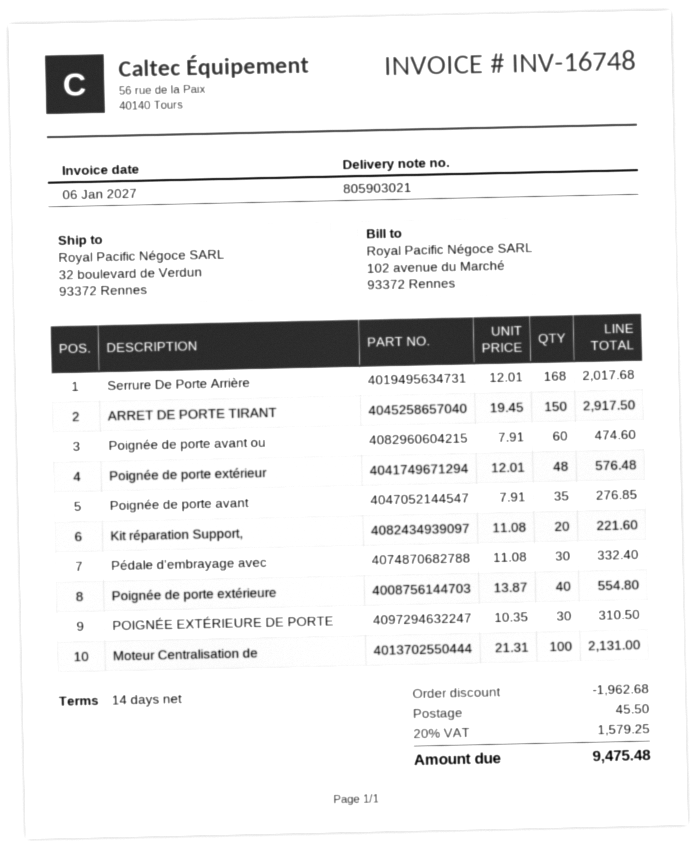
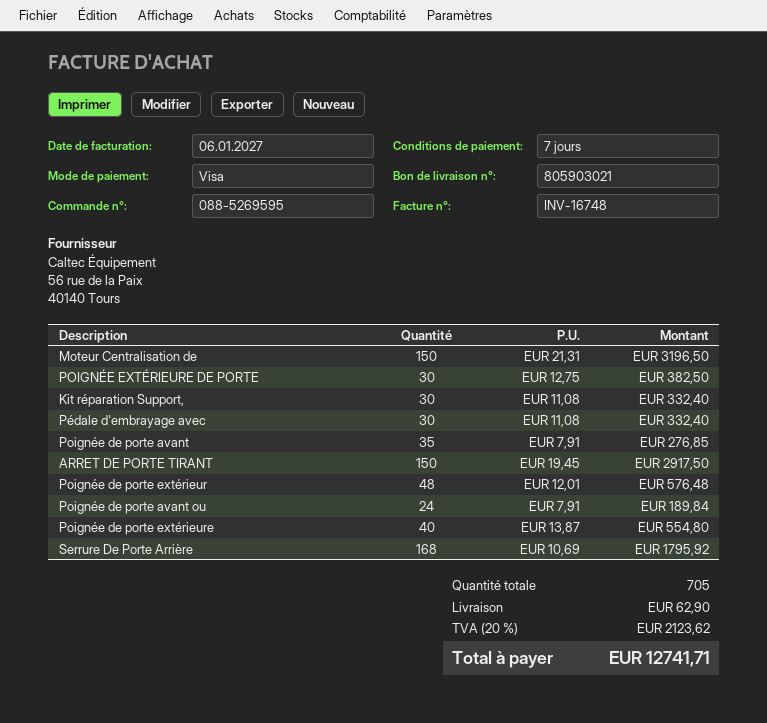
payment terms: 14 days -> 7 days
Serrure De Porte Arrière: 168 x 12.01 = 2017.68 -> 168 x 10.69 = 1795.92
Poignée de porte avant ou: 60 x 7.91 = 474.60 -> 24 x 7.91 = 189.84
Kit réparation Support,: 20 x 11.08 = 221.60 -> 30 x 11.08 = 332.40
POIGNÉE EXTÉRIEURE DE PORTE: 30 x 10.35 = 310.50 -> 30 x 12.75 = 382.50
Moteur Centralisation de: 100 x 21.31 = 2131.00 -> 150 x 21.31 = 3196.50
discount: 1962.68 -> none
shipping: 45.50 -> 62.90
tax: 20% = 1579.25 -> 20% = 2123.62
total: 9475.48 -> 12741.71

